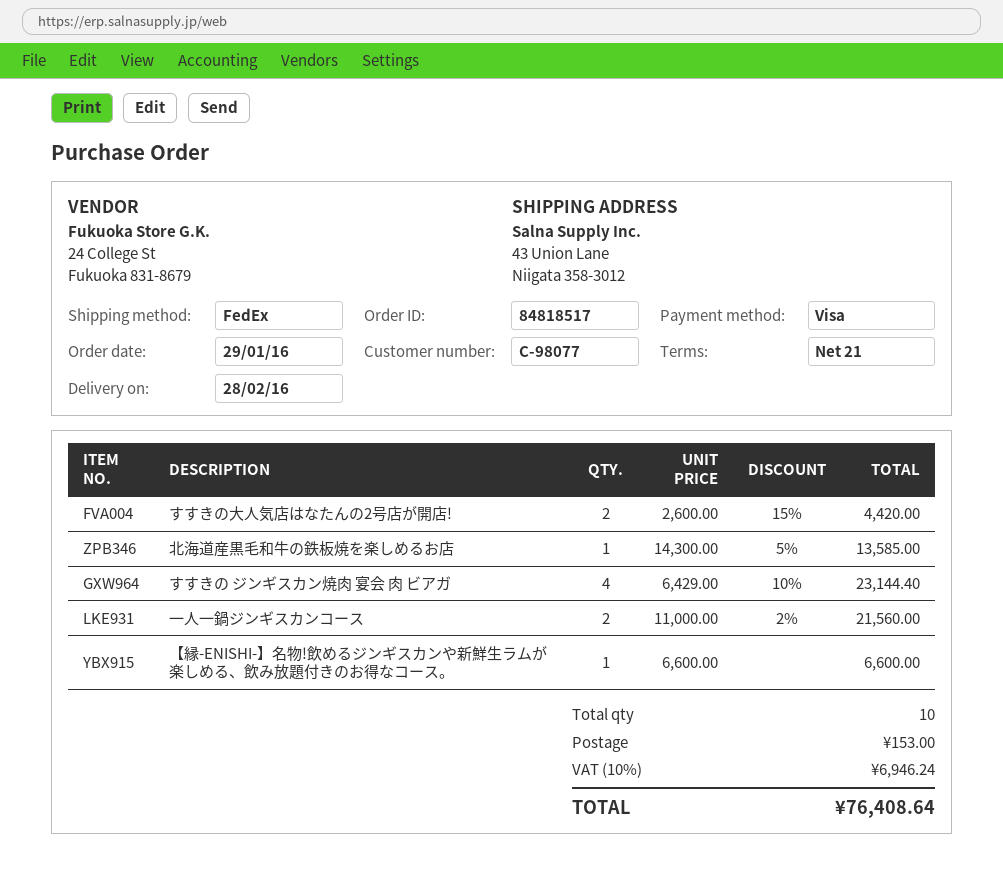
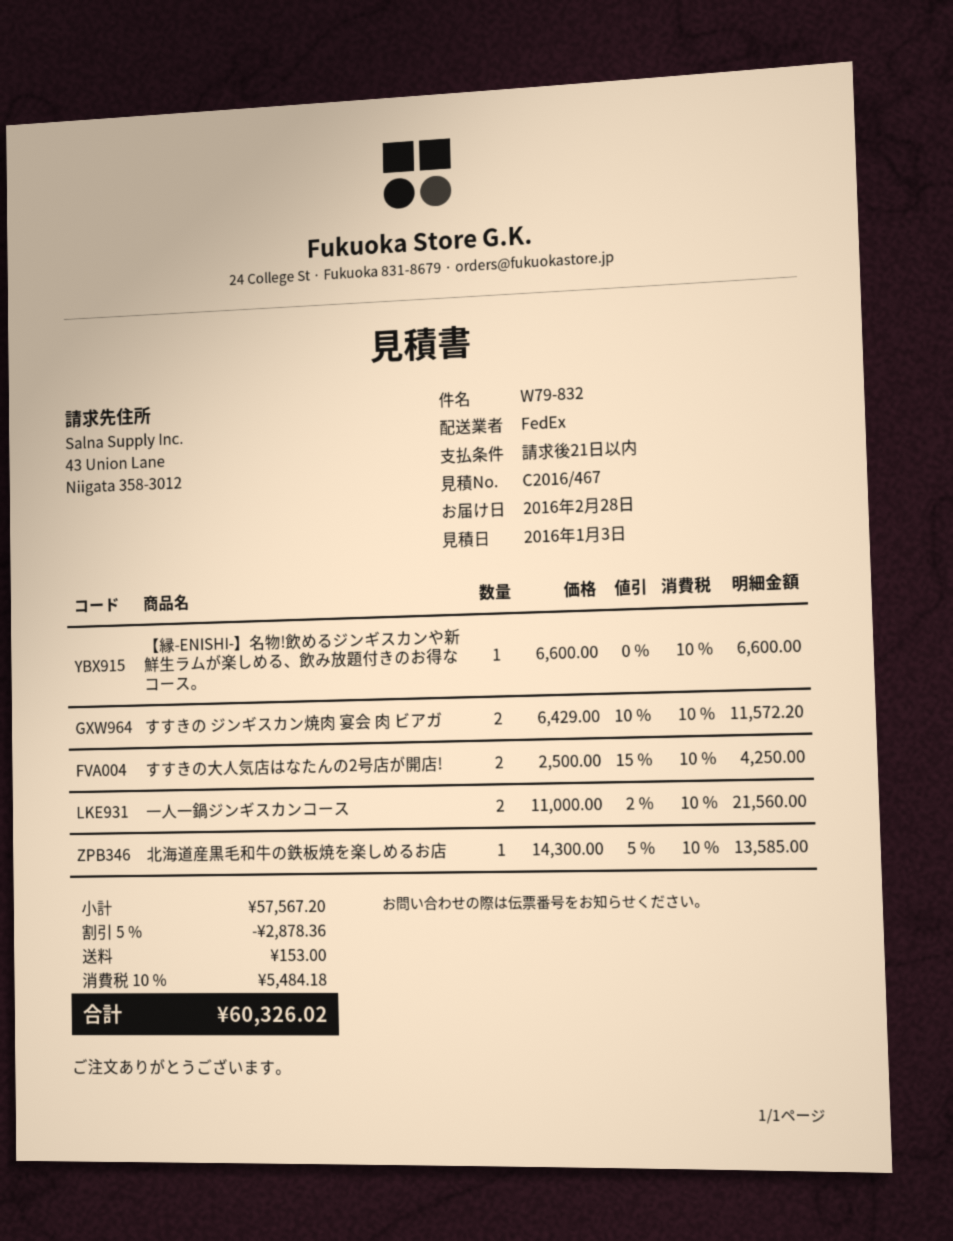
すすきの大人気店はなたんの2号店が開店!: 2 x 2600.00 - 15% = 4420.00 -> 2 x 2500.00 - 15% = 4250.00
すすきの ジンギスカン焼肉 宴会 肉 ビアガ: 4 x 6429.00 - 10% = 23144.40 -> 2 x 6429.00 - 10% = 11572.20
discount: none -> 5% = 2878.36
tax: 10% = 6946.24 -> 10% = 5484.18
total: 76408.64 -> 60326.02

